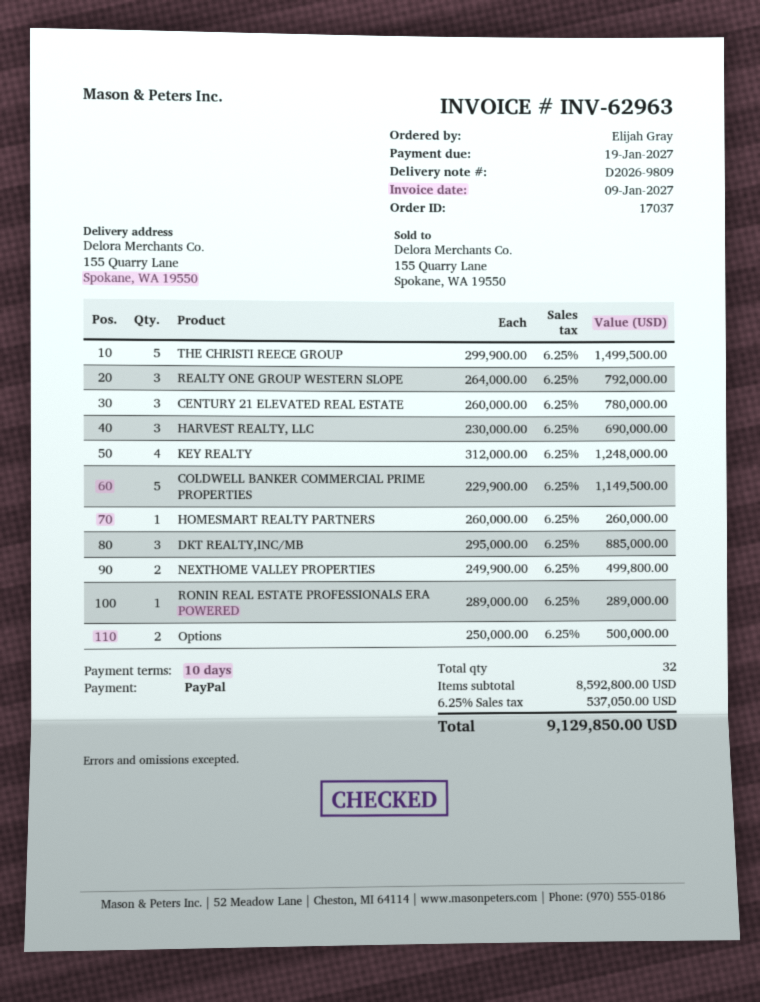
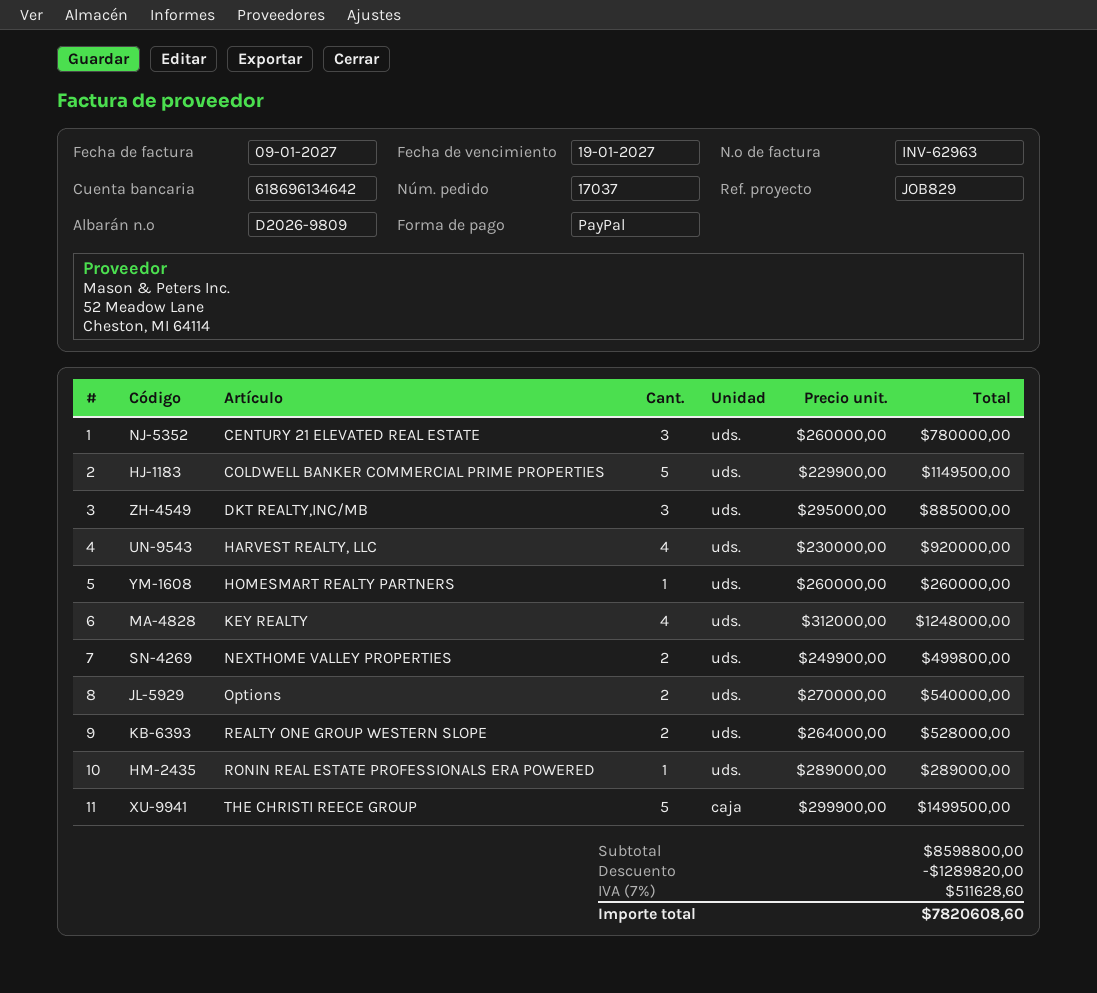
REALTY ONE GROUP WESTERN SLOPE: 3 x 264000.00 = 792000.00 -> 2 x 264000.00 = 528000.00
HARVEST REALTY, LLC: 3 x 230000.00 = 690000.00 -> 4 x 230000.00 = 920000.00
Options: 2 x 250000.00 = 500000.00 -> 2 x 270000.00 = 540000.00
subtotal: 8592800.00 -> 8598800.00
discount: none -> 1289820.00
tax: 6.25% = 537050.00 -> 7% = 511628.60
total: 9129850.00 -> 7820608.60

